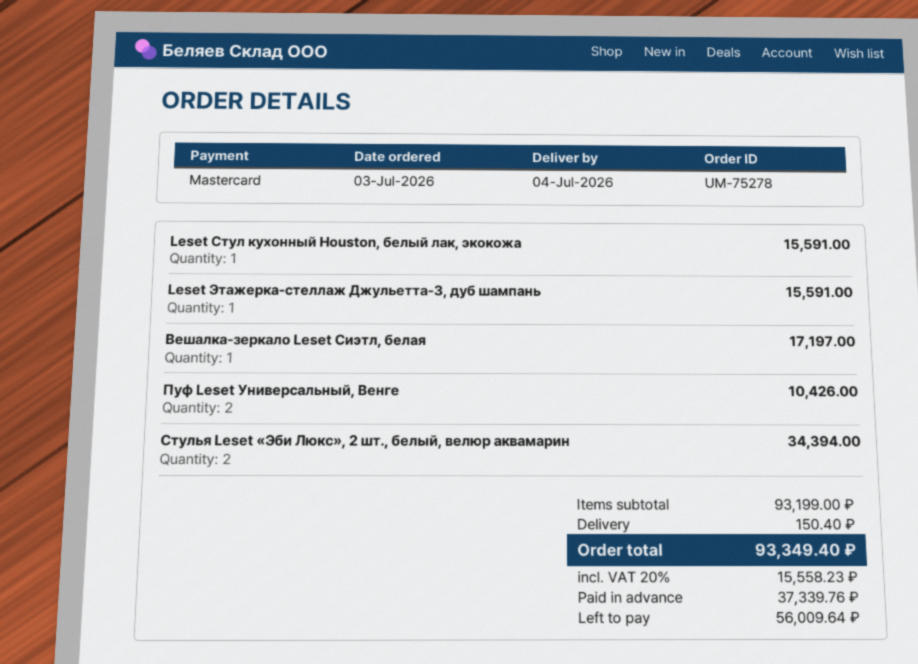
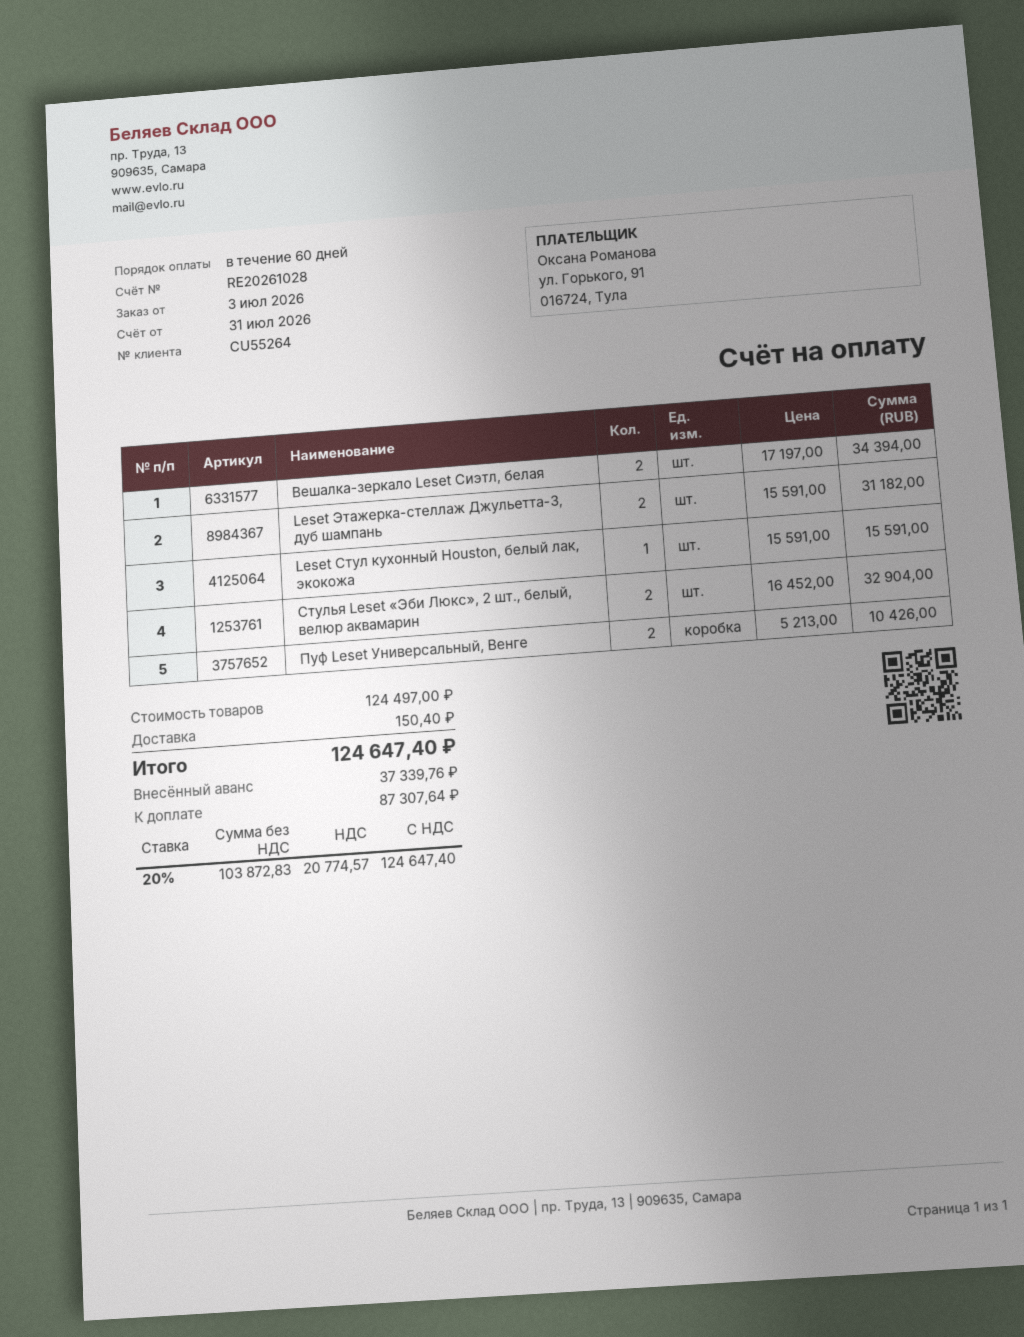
Leset Этажерка-стеллаж Джульетта-3, дуб шампань: 1 for 15591.00 -> 2 for 31182.00
Вешалка-зеркало Leset Сиэтл, белая: 1 for 17197.00 -> 2 for 34394.00
Стулья Leset «Эби Люкс», 2 шт., белый, велюр аквамарин: 2 for 34394.00 -> 2 for 32904.00
subtotal: 93199.00 -> 124497.00
tax: 20% = 15558.23 -> 20% = 20774.57
total: 93349.40 -> 124647.40
balance: 56009.64 -> 87307.64

